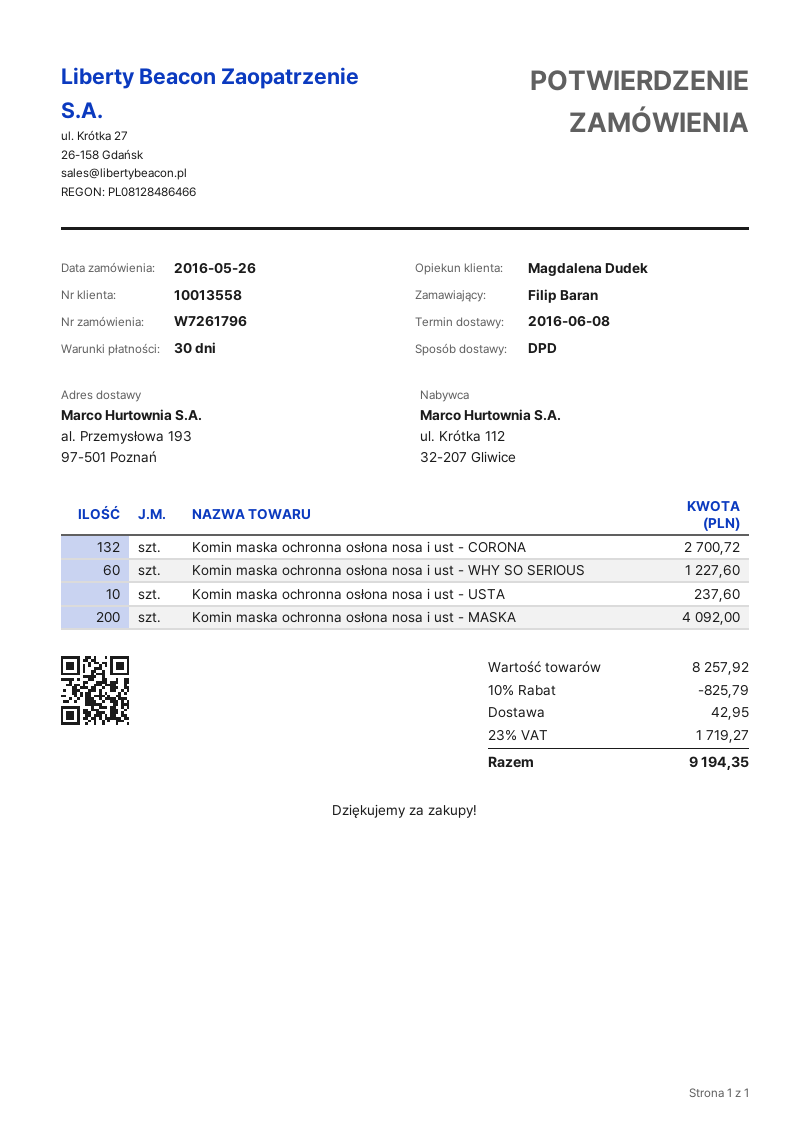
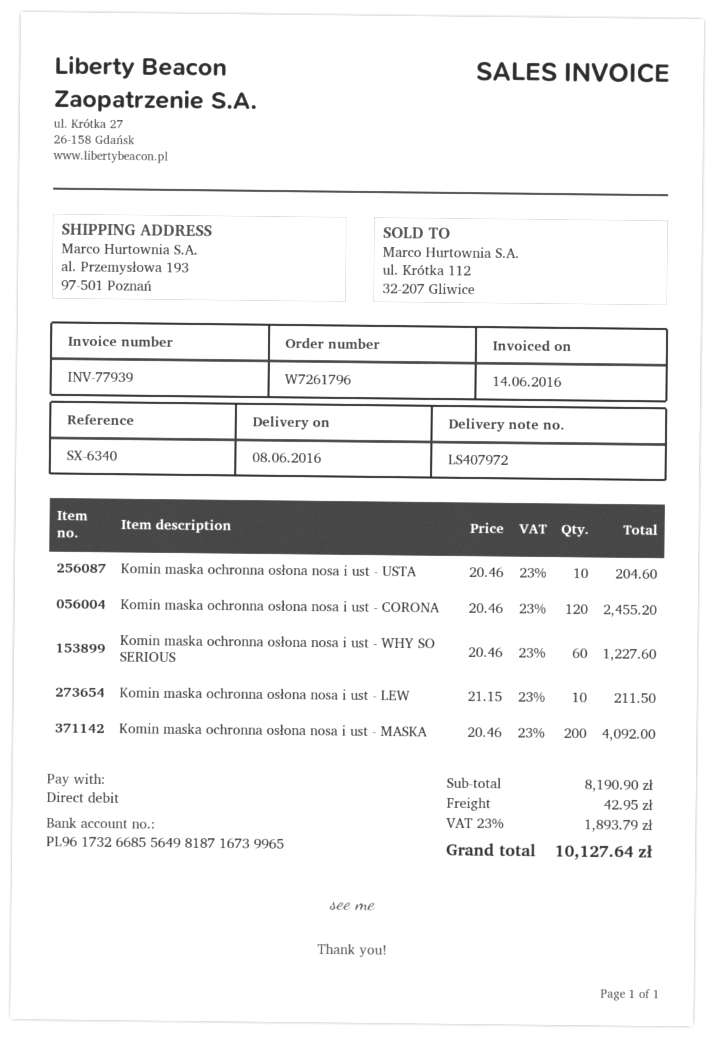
Komin maska ochronna osłona nosa i ust - CORONA: 132 for 2700.72 -> 120 for 2455.20
Komin maska ochronna osłona nosa i ust - USTA: 10 for 237.60 -> 10 for 204.60
Komin maska ochronna osłona nosa i ust - LEW: none -> 10 for 211.50
subtotal: 8257.92 -> 8190.90
discount: 10% = 825.79 -> none
tax: 23% = 1719.27 -> 23% = 1893.79
total: 9194.35 -> 10127.64

